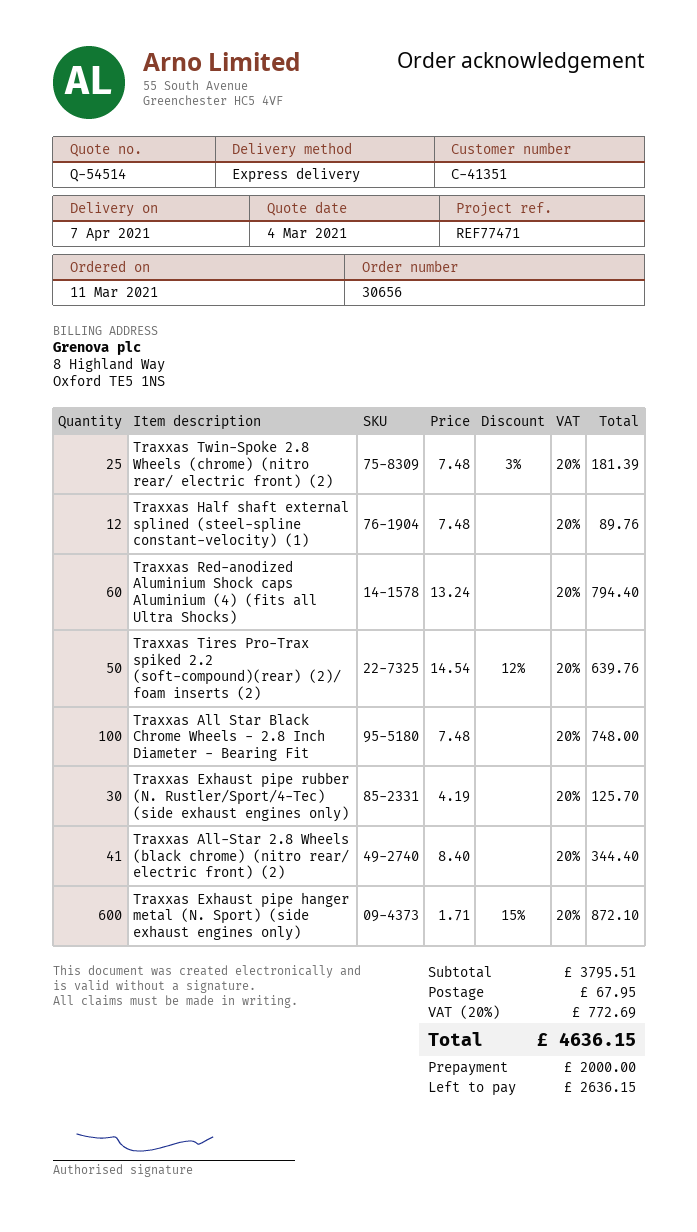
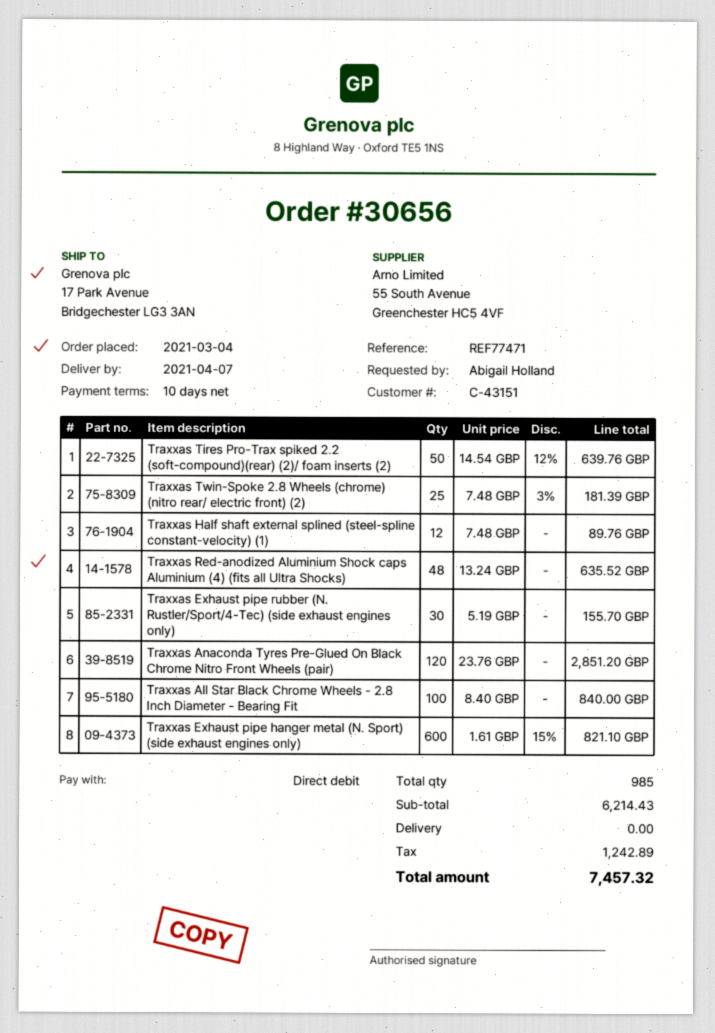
order date: 2021-03-11 -> 2021-03-04
customer number: C-41351 -> C-43151
Traxxas Red-anodized Aluminium Shock caps Aluminium (4) (fits all Ultra Shocks): 60 x 13.24 = 794.40 -> 48 x 13.24 = 635.52
Traxxas All Star Black Chrome Wheels - 2.8 Inch Diameter - Bearing Fit: 100 x 7.48 = 748.00 -> 100 x 8.40 = 840.00
Traxxas Exhaust pipe rubber (N. Rustler/Sport/4-Tec) (side exhaust engines only): 30 x 4.19 = 125.70 -> 30 x 5.19 = 155.70
Traxxas All-Star 2.8 Wheels (black chrome) (nitro rear/ electric front) (2): 41 x 8.40 = 344.40 -> none
Traxxas Exhaust pipe hanger metal (N. Sport) (side exhaust engines only): 600 x 1.71 - 15% = 872.10 -> 600 x 1.61 - 15% = 821.10
Traxxas Anaconda Tyres Pre-Glued On Black Chrome Nitro Front Wheels (pair): none -> 120 x 23.76 = 2851.20
subtotal: 3795.51 -> 6214.43
shipping: 67.95 -> 0.00
tax: 772.69 -> 1242.89
total: 4636.15 -> 7457.32

